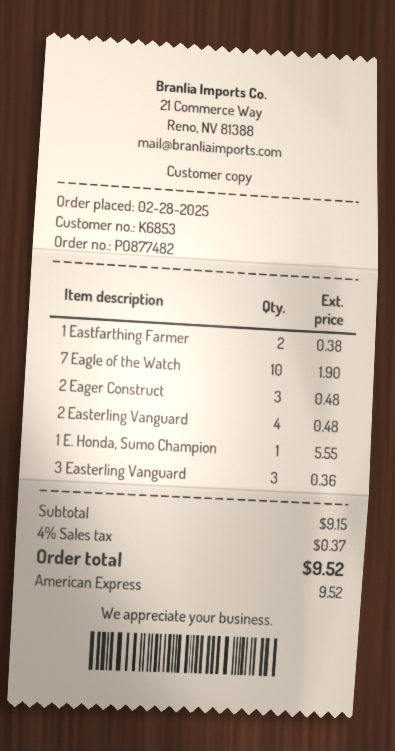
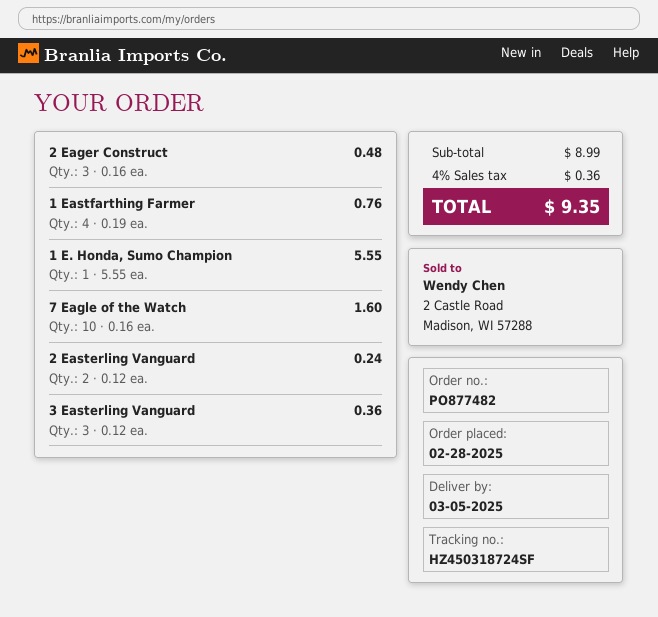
1 Eastfarthing Farmer: 2 for 0.38 -> 4 for 0.76
7 Eagle of the Watch: 10 for 1.90 -> 10 for 1.60
2 Easterling Vanguard: 4 for 0.48 -> 2 for 0.24
subtotal: 9.15 -> 8.99
tax: 4% = 0.37 -> 4% = 0.36
total: 9.52 -> 9.35

